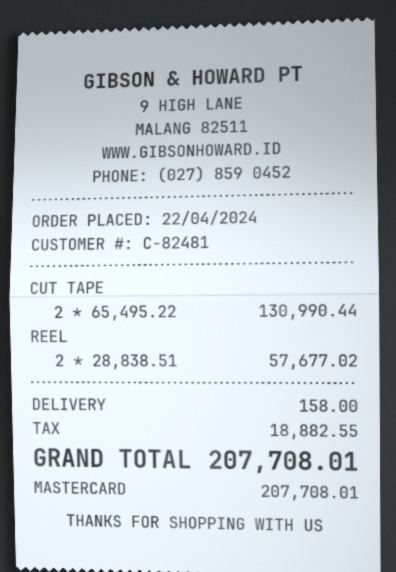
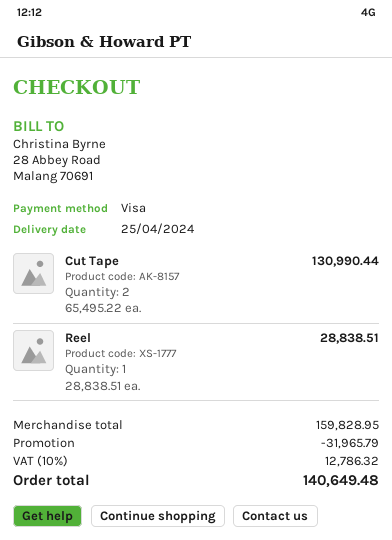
payment method: Mastercard -> Visa
REEL: 2 x 28838.51 = 57677.02 -> 1 x 28838.51 = 28838.51
discount: none -> 31965.79
shipping: 158.00 -> none
tax: 18882.55 -> 12786.32
total: 207708.01 -> 140649.48

